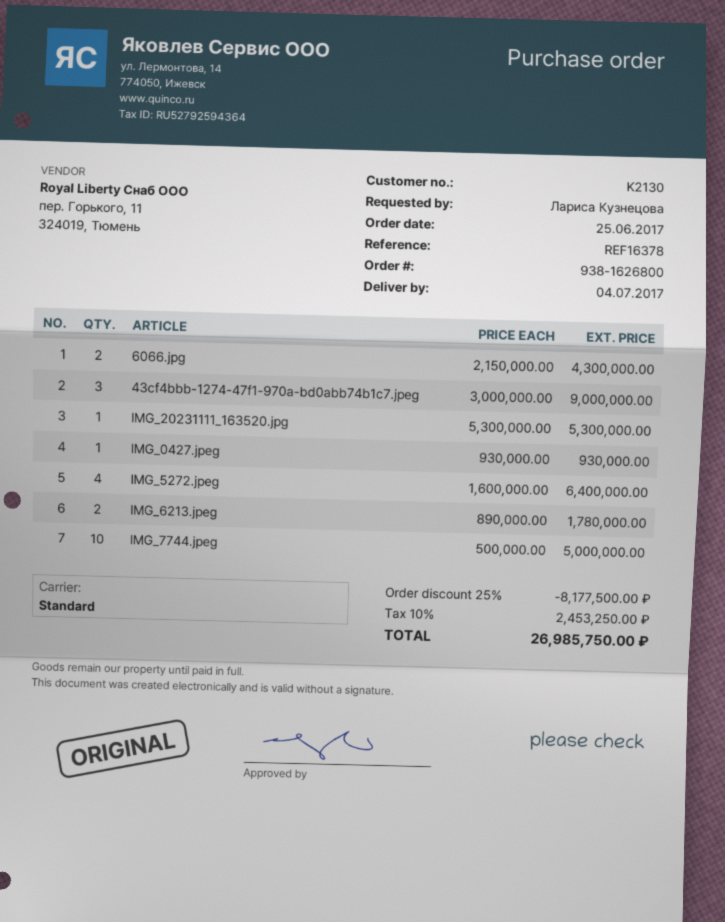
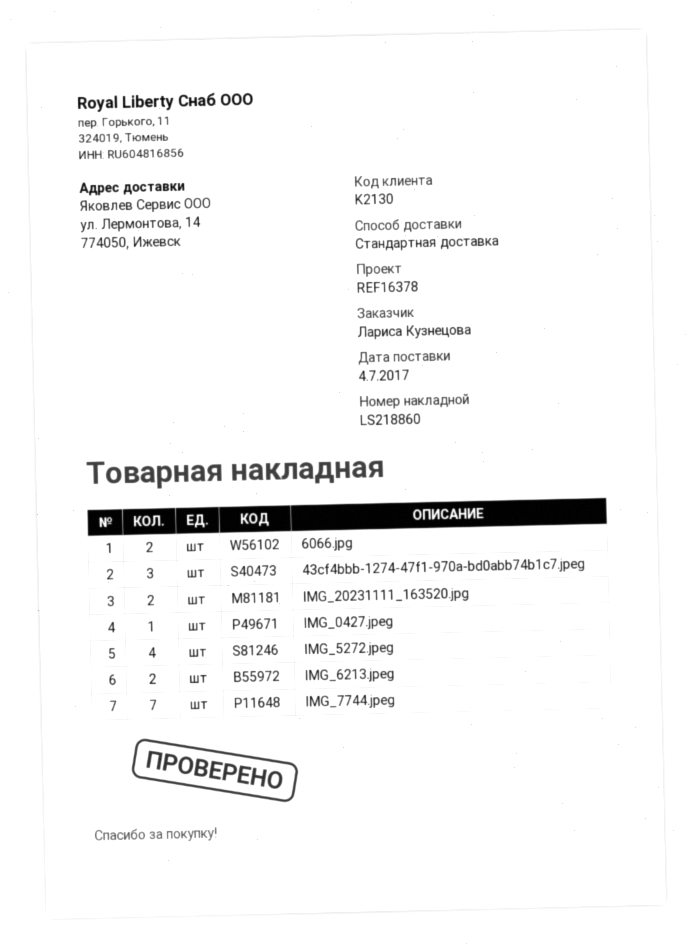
IMG_20231111_163520.jpg: 1 -> 2
IMG_7744.jpeg: 10 -> 7

